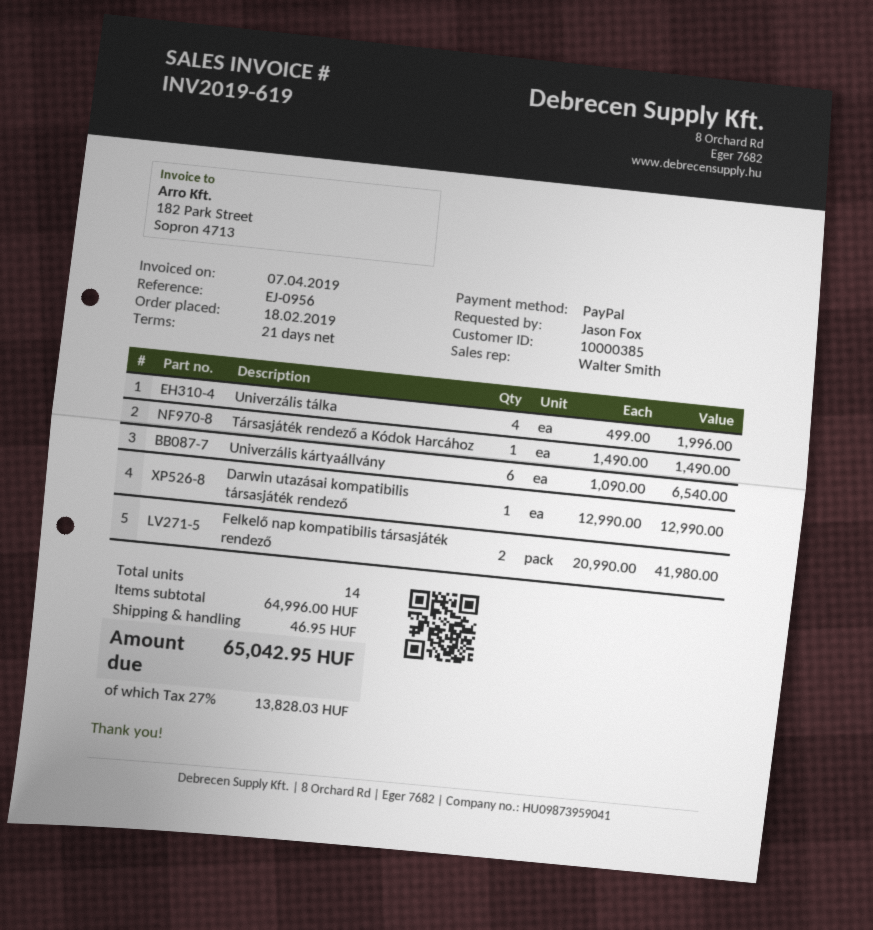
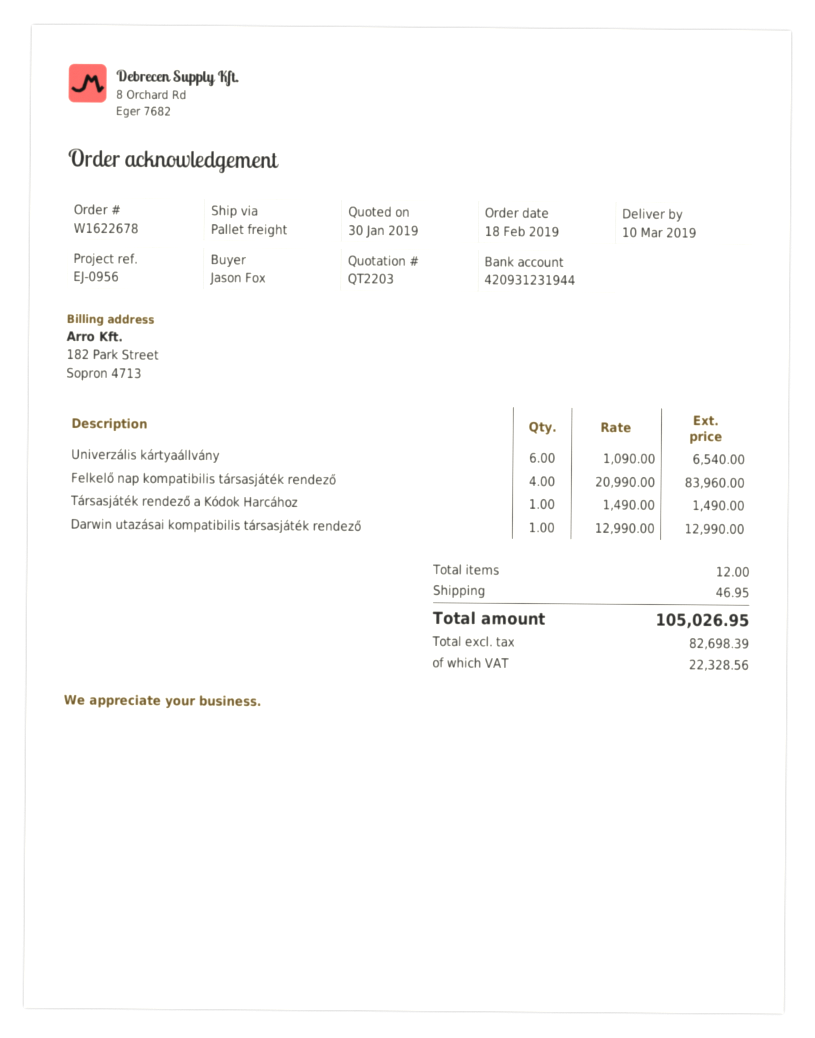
Univerzális tálka: 4 x 499.00 = 1996.00 -> none
Felkelő nap kompatibilis társasjáték rendező: 2 x 20990.00 = 41980.00 -> 4 x 20990.00 = 83960.00
total quantity: 14 -> 12
tax: 13828.03 -> 22328.56
total: 65042.95 -> 105026.95

